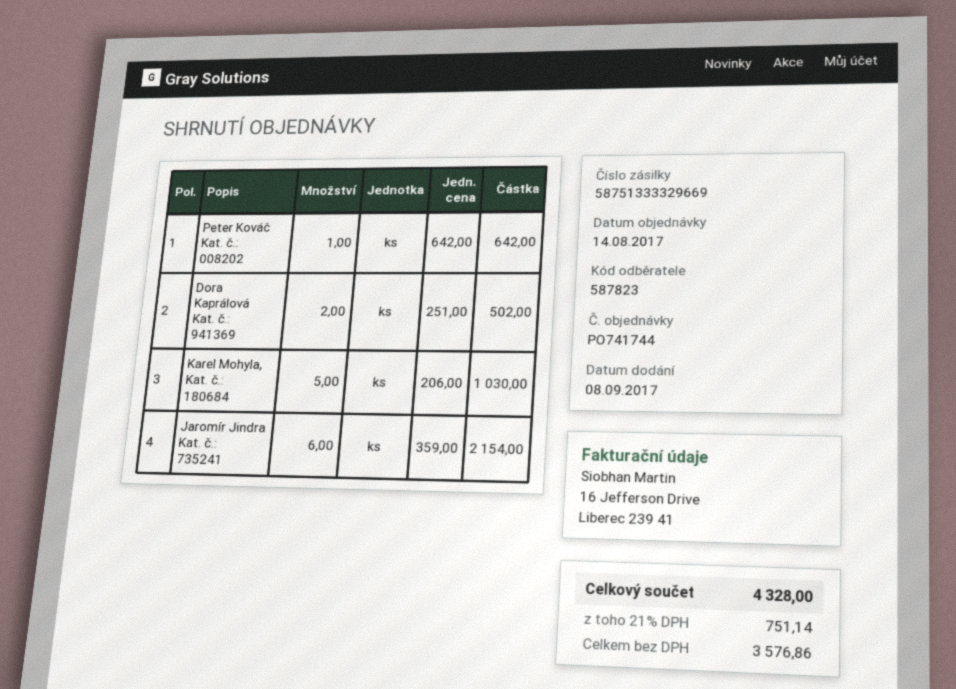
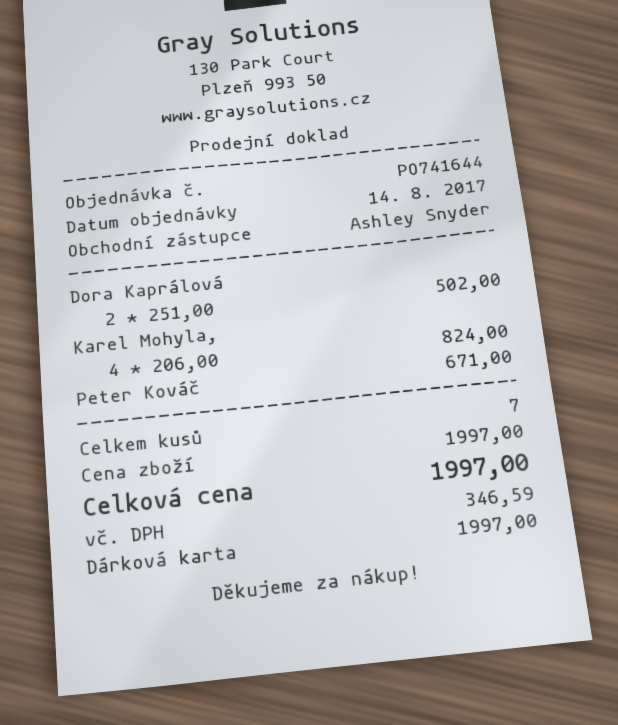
order number: PO741744 -> PO741644
Peter Kováč: 1 x 642.00 = 642.00 -> 1 x 671.00 = 671.00
Karel Mohyla,: 5 x 206.00 = 1030.00 -> 4 x 206.00 = 824.00
Jaromír Jindra: 6 x 359.00 = 2154.00 -> none
tax: 751.14 -> 346.59
total: 4328.00 -> 1997.00

